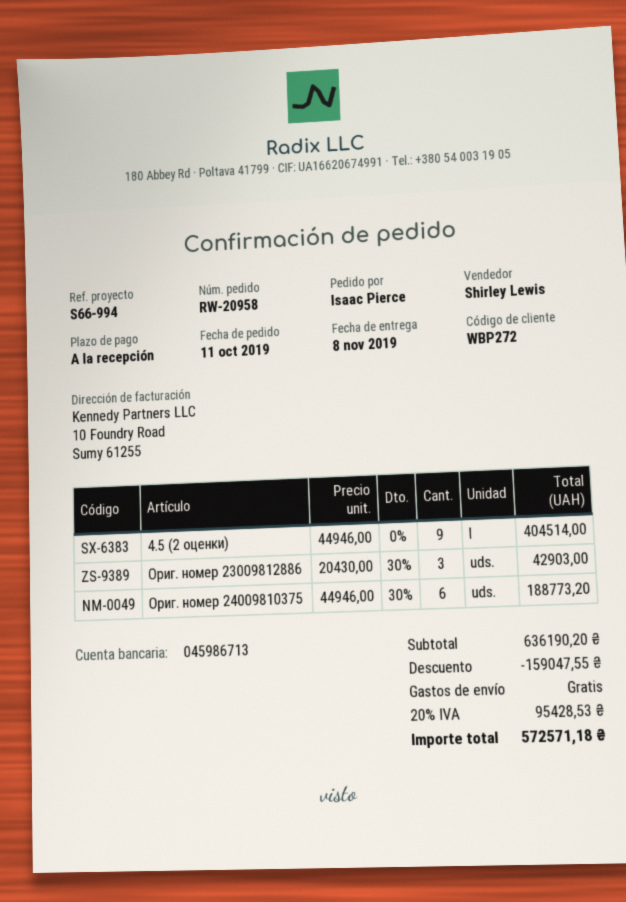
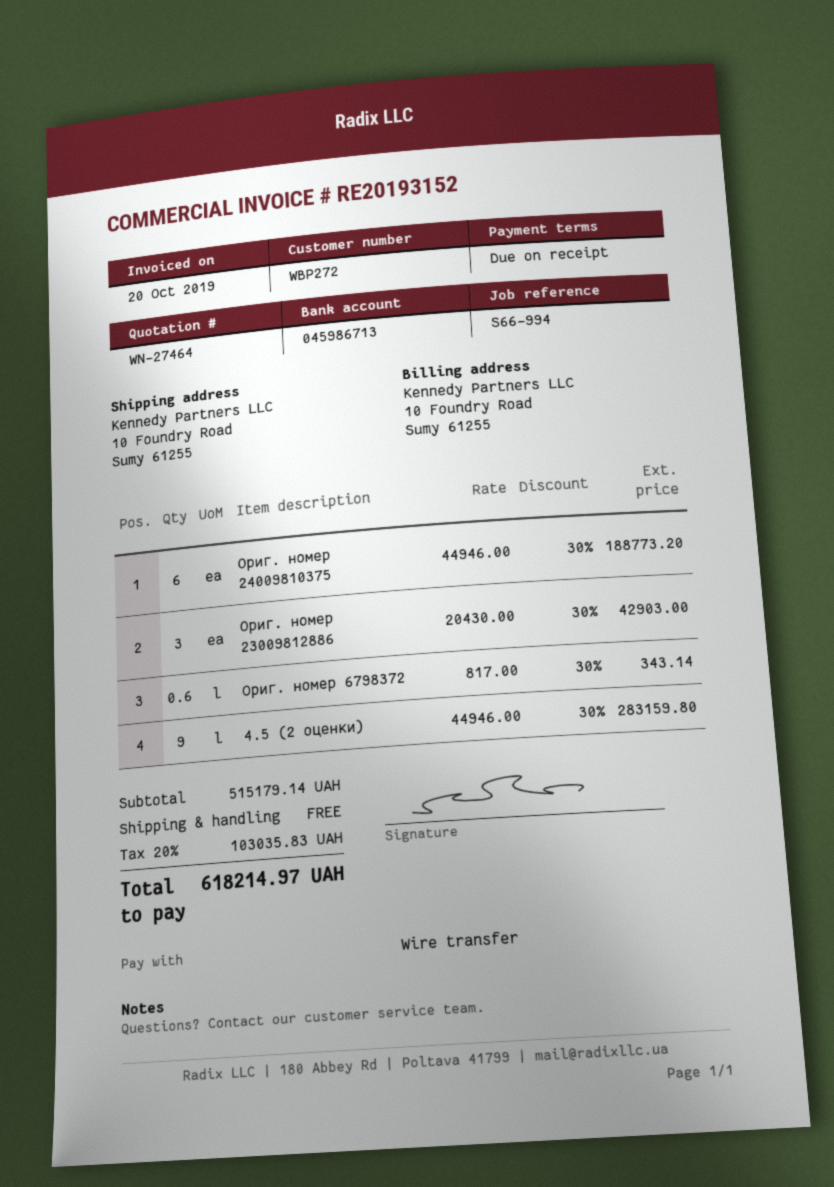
4.5 (2 оценки): 9 x 44946.00 = 404514.00 -> 9 x 44946.00 - 30% = 283159.80
Ориг. номер 6798372: none -> 0.6 x 817.00 - 30% = 343.14
subtotal: 636190.20 -> 515179.14
discount: 159047.55 -> none
tax: 20% = 95428.53 -> 20% = 103035.83
total: 572571.18 -> 618214.97

